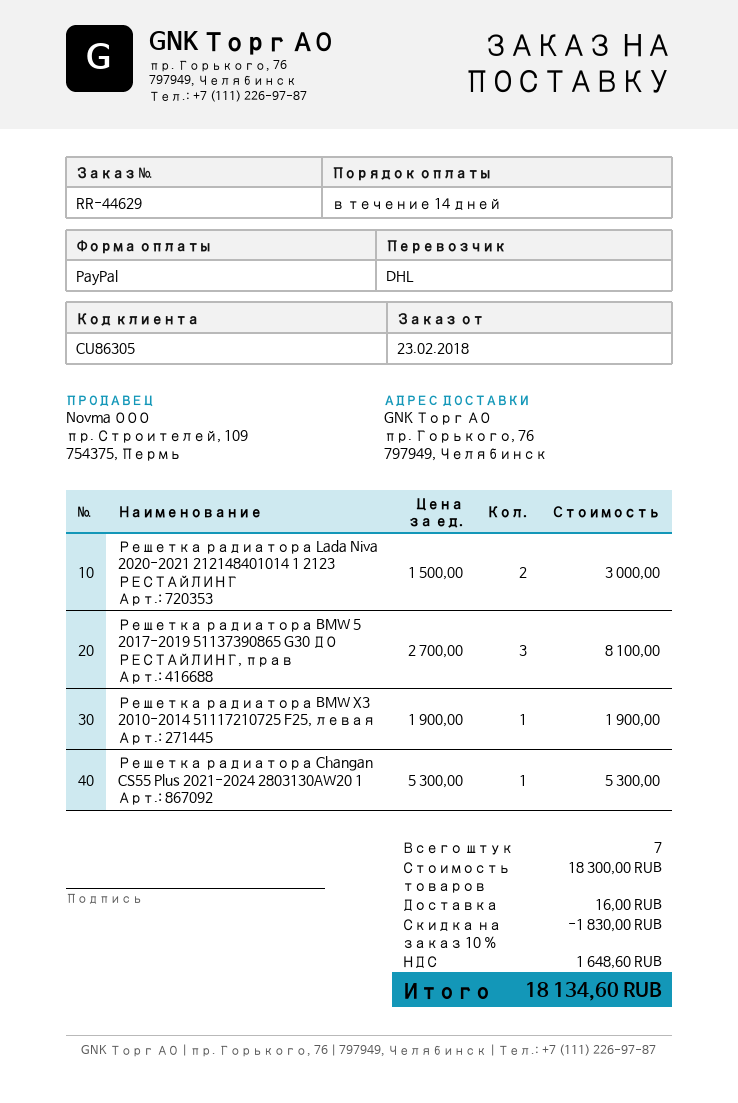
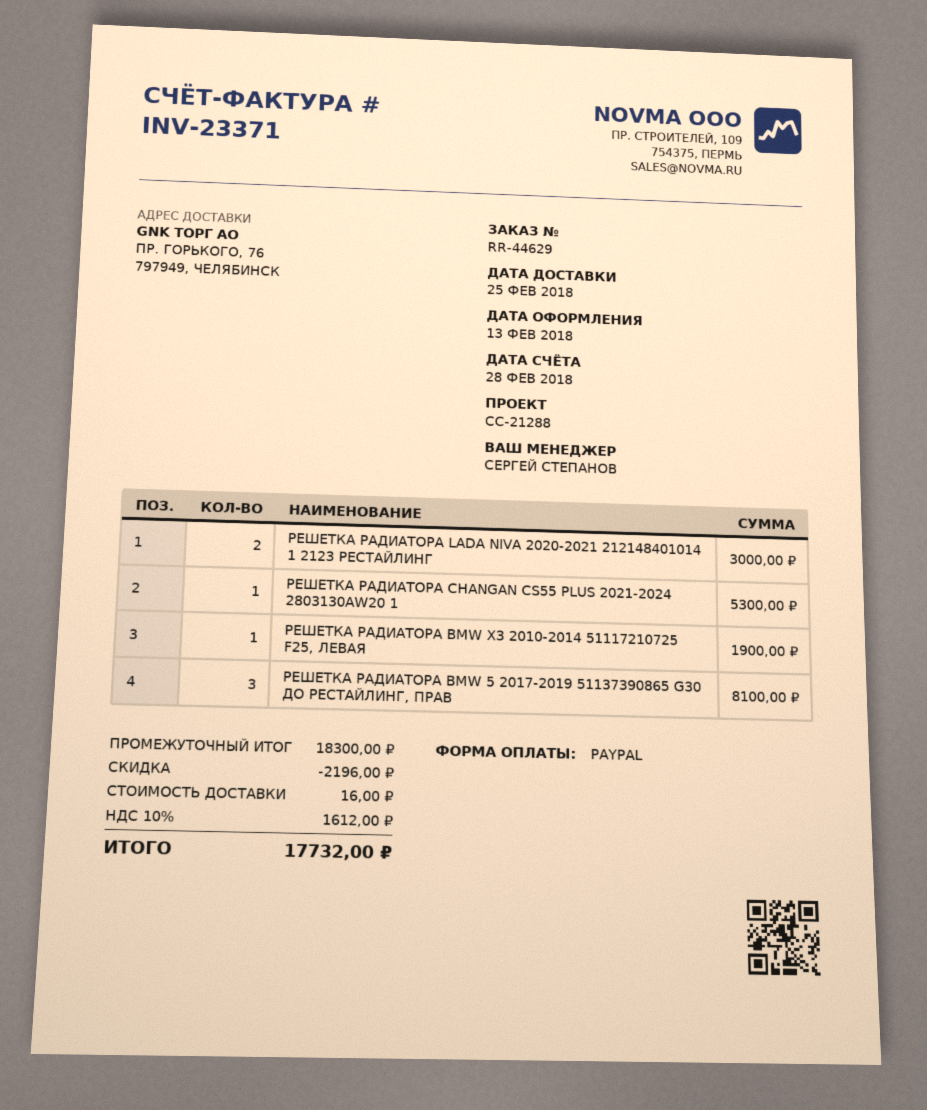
order date: 2018-02-23 -> 2018-02-13
discount: 1830.00 -> 2196.00
tax: 1648.60 -> 1612.00
total: 18134.60 -> 17732.00

